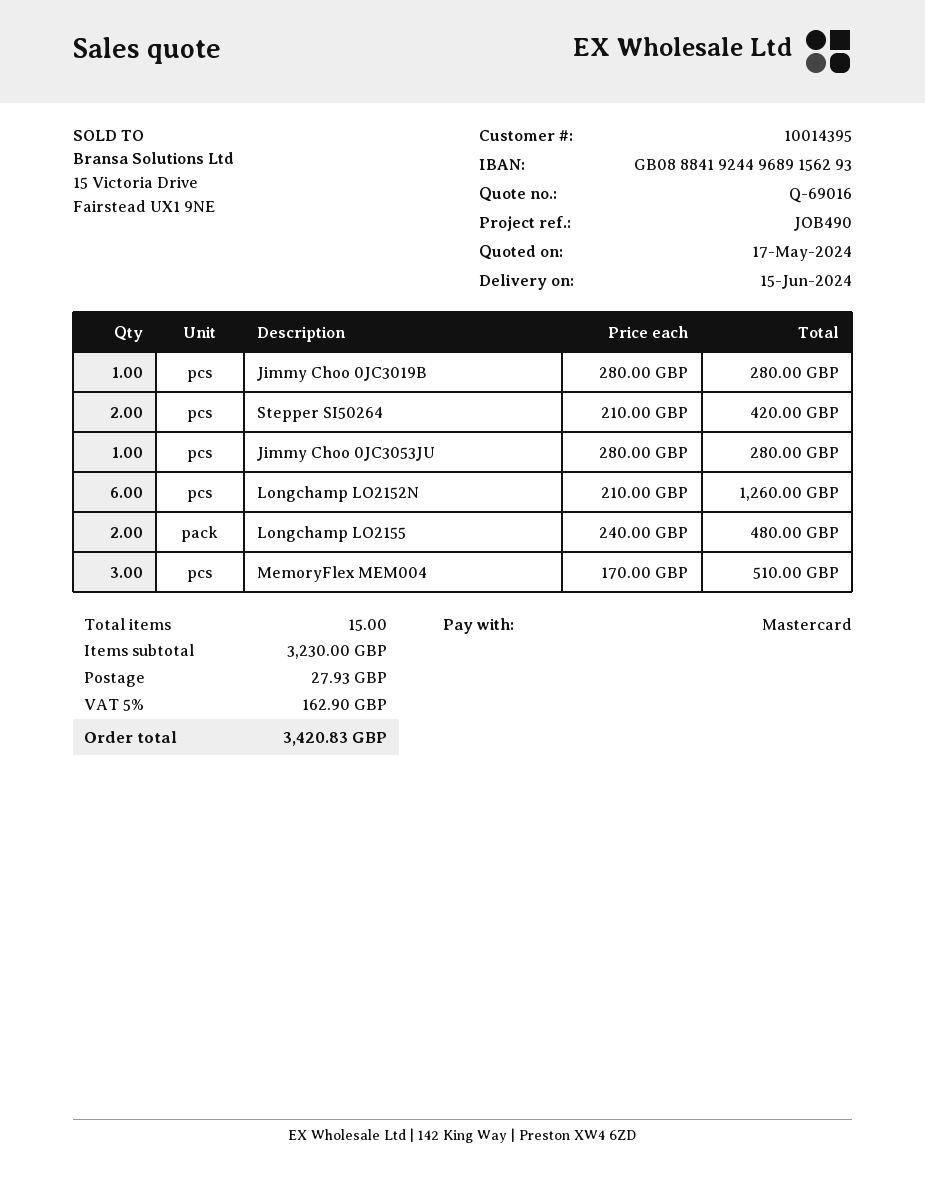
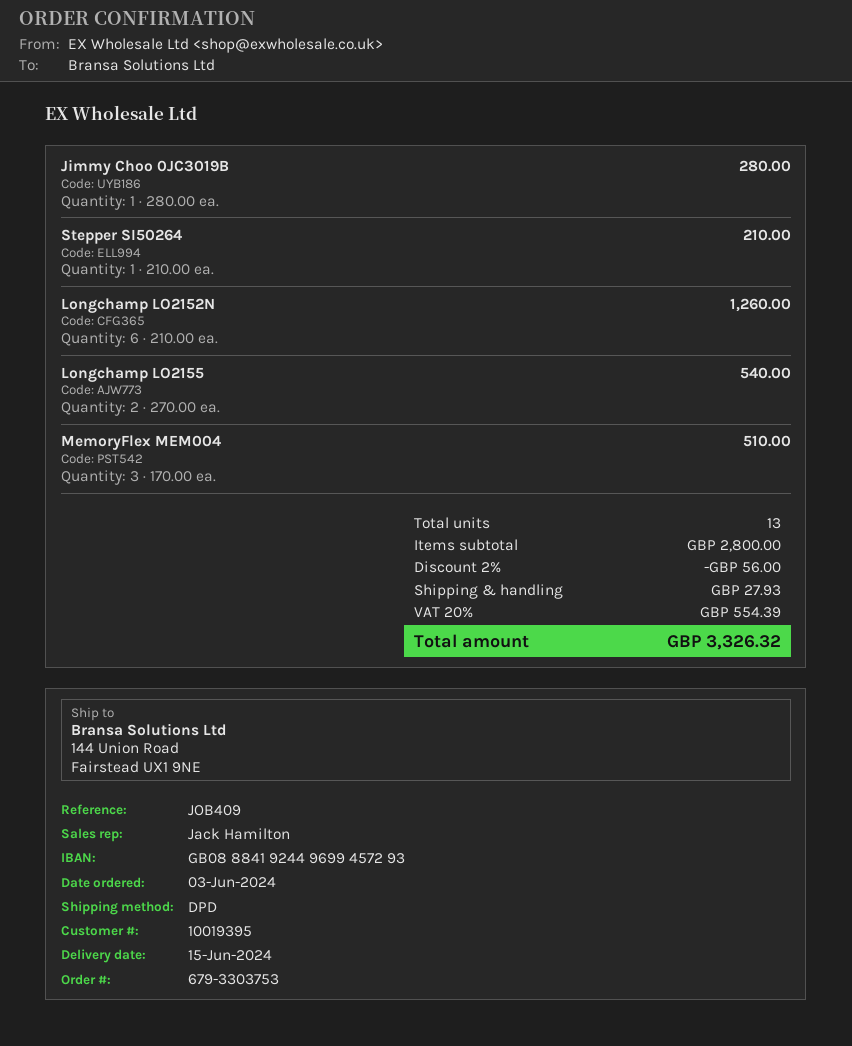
customer number: 10014395 -> 10019395
reference: JOB490 -> JOB409
bank account: GB08884192449689156293 -> GB08884192449699457293
Stepper SI50264: 2 x 210.00 = 420.00 -> 1 x 210.00 = 210.00
Jimmy Choo 0JC3053JU: 1 x 280.00 = 280.00 -> none
Longchamp LO2155: 2 x 240.00 = 480.00 -> 2 x 270.00 = 540.00
total quantity: 15 -> 13
subtotal: 3230.00 -> 2800.00
discount: none -> 2% = 56.00
tax: 5% = 162.90 -> 20% = 554.39
total: 3420.83 -> 3326.32

